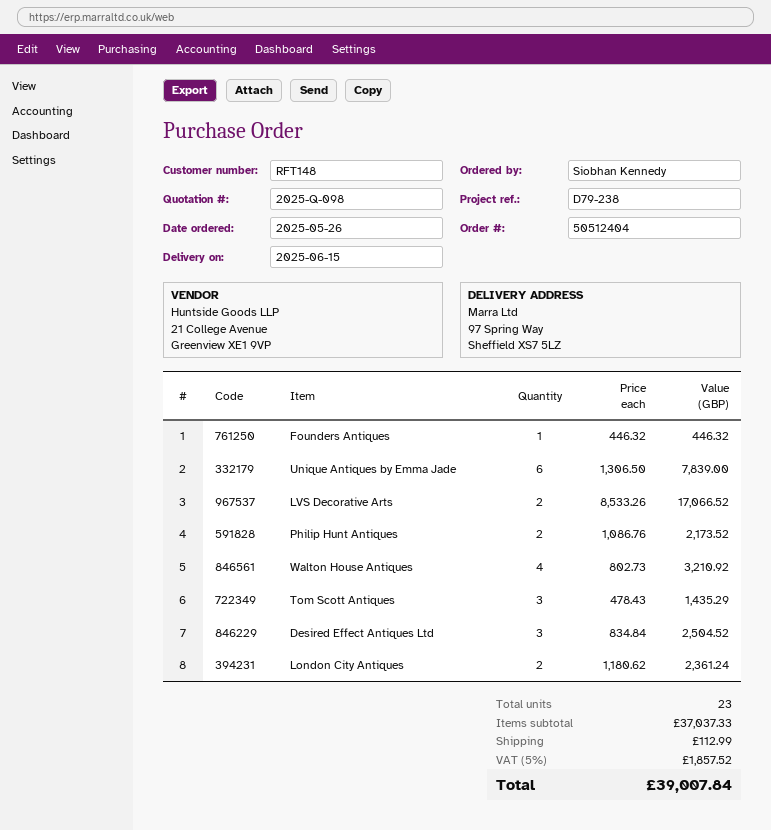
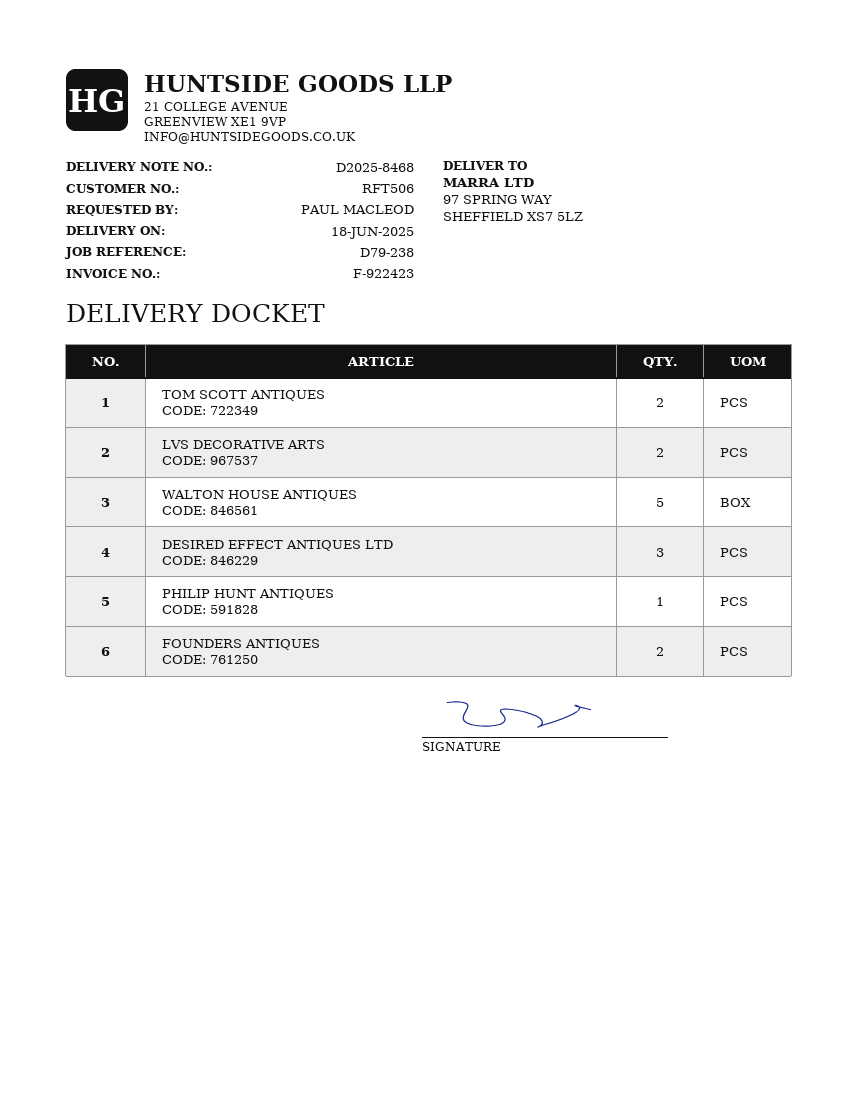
delivery date: 2025-06-15 -> 2025-06-18
customer number: RFT148 -> RFT506
ordered by: Siobhan Kennedy -> PAUL MACLEOD
Founders Antiques: 1 -> 2
Unique Antiques by Emma Jade: 6 -> none
Philip Hunt Antiques: 2 -> 1
Walton House Antiques: 4 -> 5
Tom Scott Antiques: 3 -> 2
London City Antiques: 2 -> none

